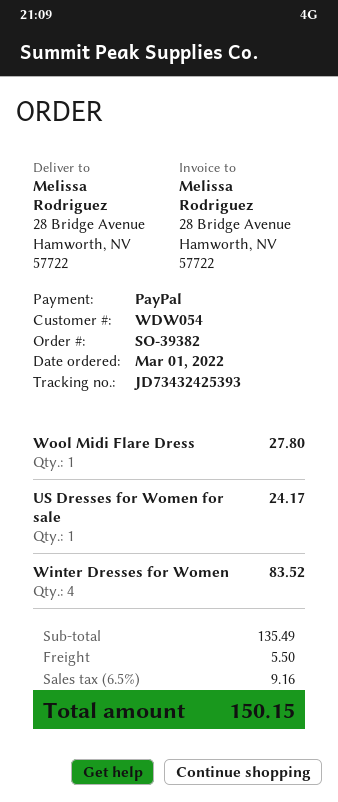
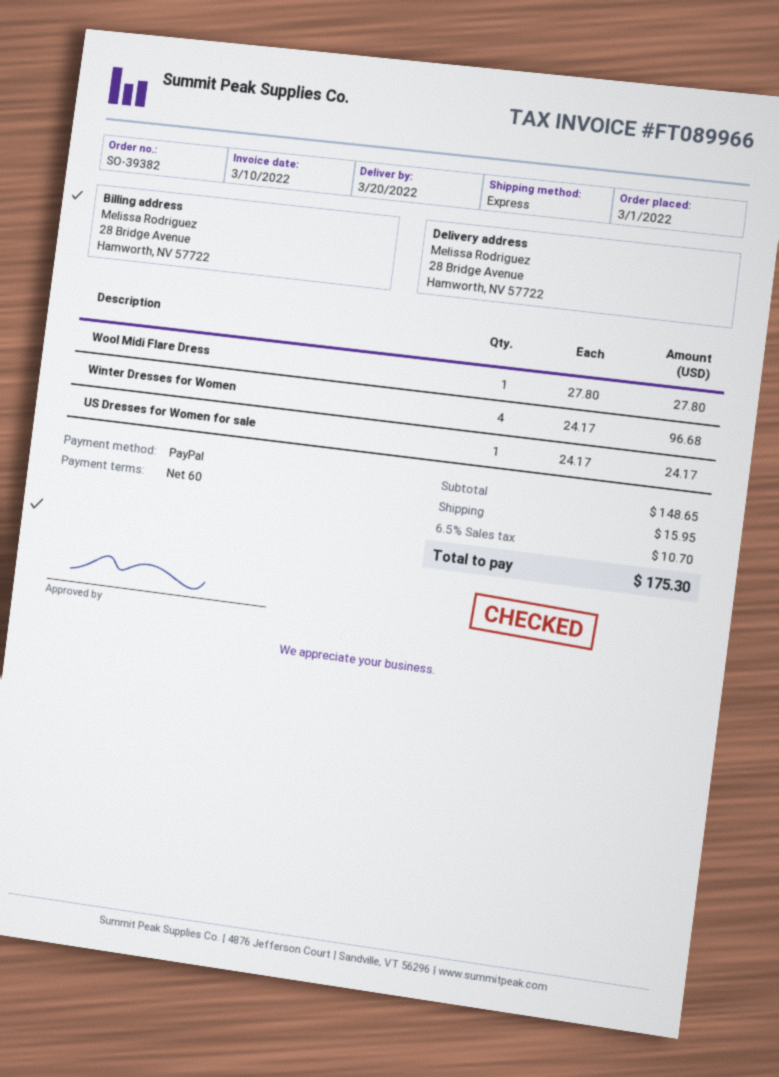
Winter Dresses for Women: 4 for 83.52 -> 4 for 96.68
subtotal: 135.49 -> 148.65
shipping: 5.50 -> 15.95
tax: 6.5% = 9.16 -> 6.5% = 10.70
total: 150.15 -> 175.30

